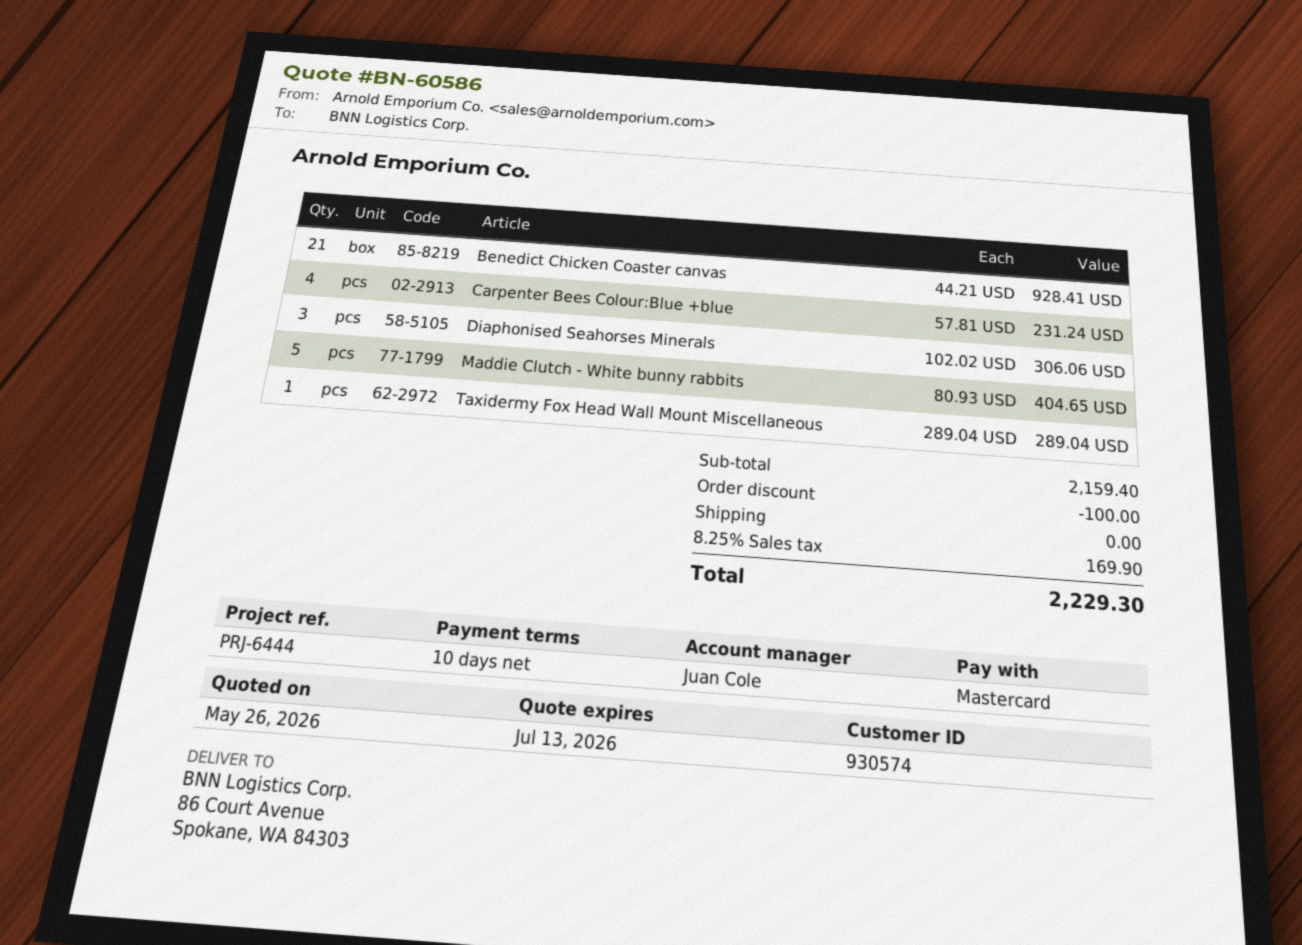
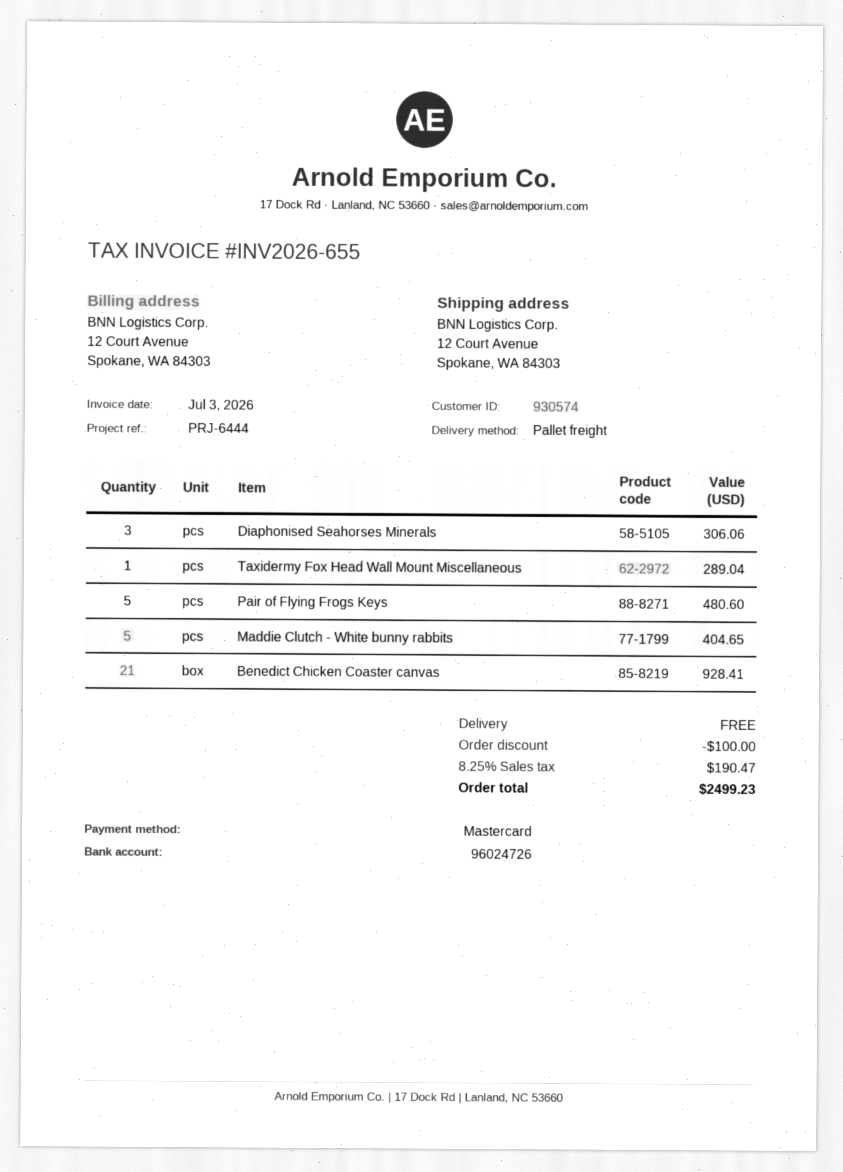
ship to: 86 Court Avenue, Spokane, WA 84303 -> 12 Court Avenue, Spokane, WA 84303
Carpenter Bees Colour:Blue +blue: 4 for 231.24 -> none
Pair of Flying Frogs Keys: none -> 5 for 480.60
tax: 8.25% = 169.90 -> 8.25% = 190.47
total: 2229.30 -> 2499.23

